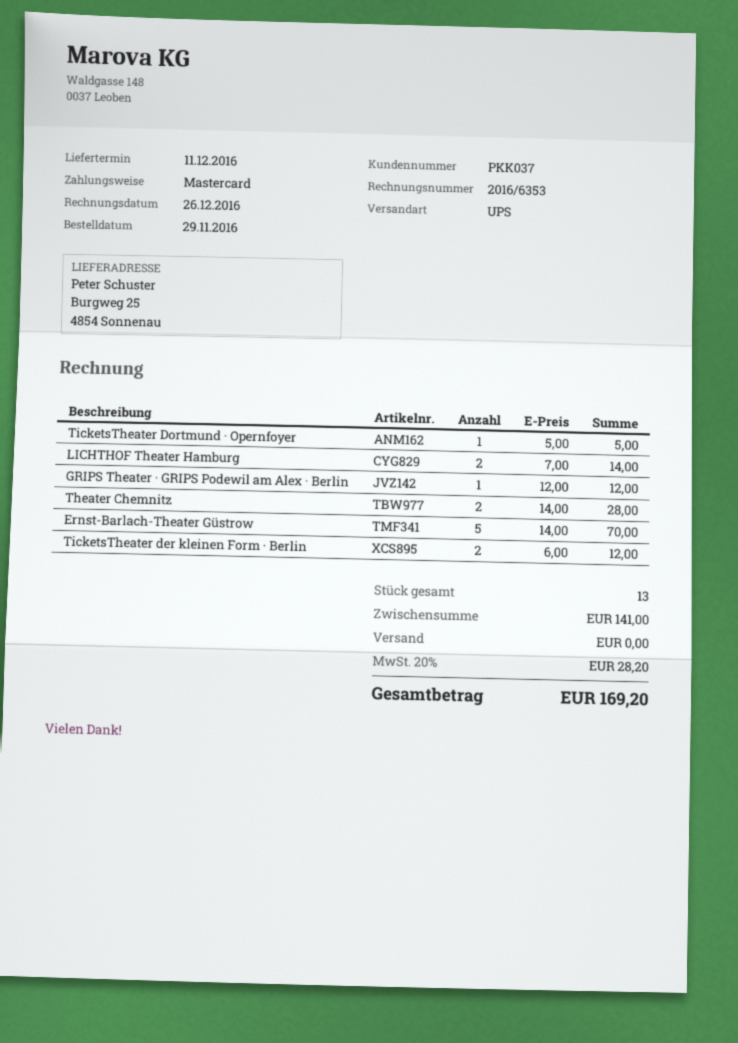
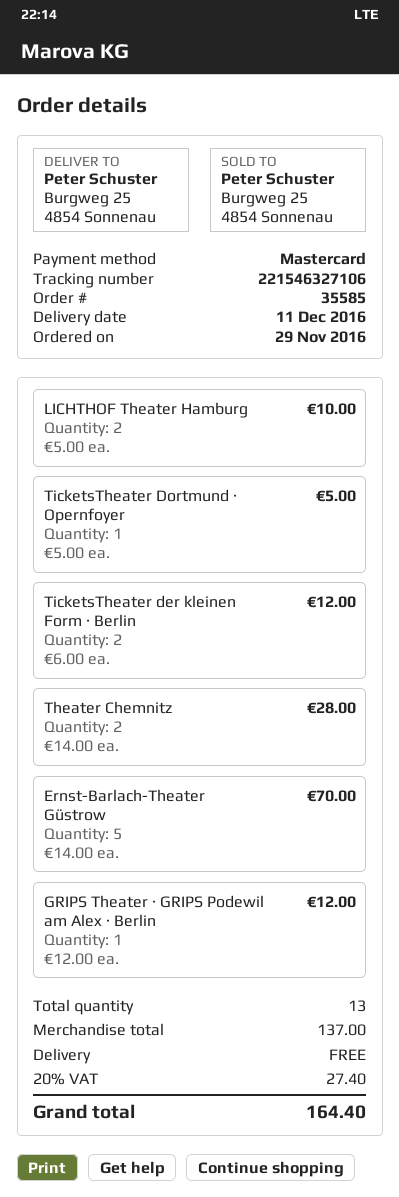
LICHTHOF Theater Hamburg: 2 x 7.00 = 14.00 -> 2 x 5.00 = 10.00
subtotal: 141.00 -> 137.00
tax: 20% = 28.20 -> 20% = 27.40
total: 169.20 -> 164.40

